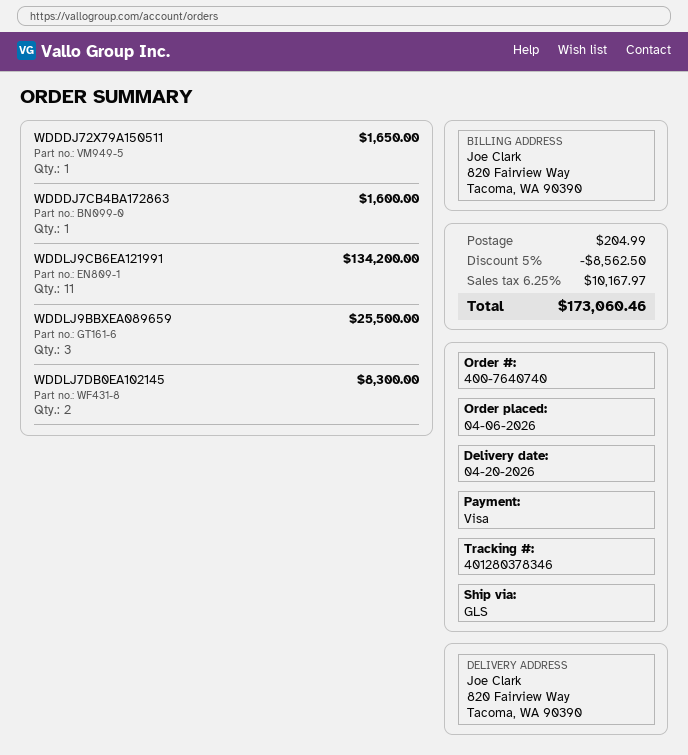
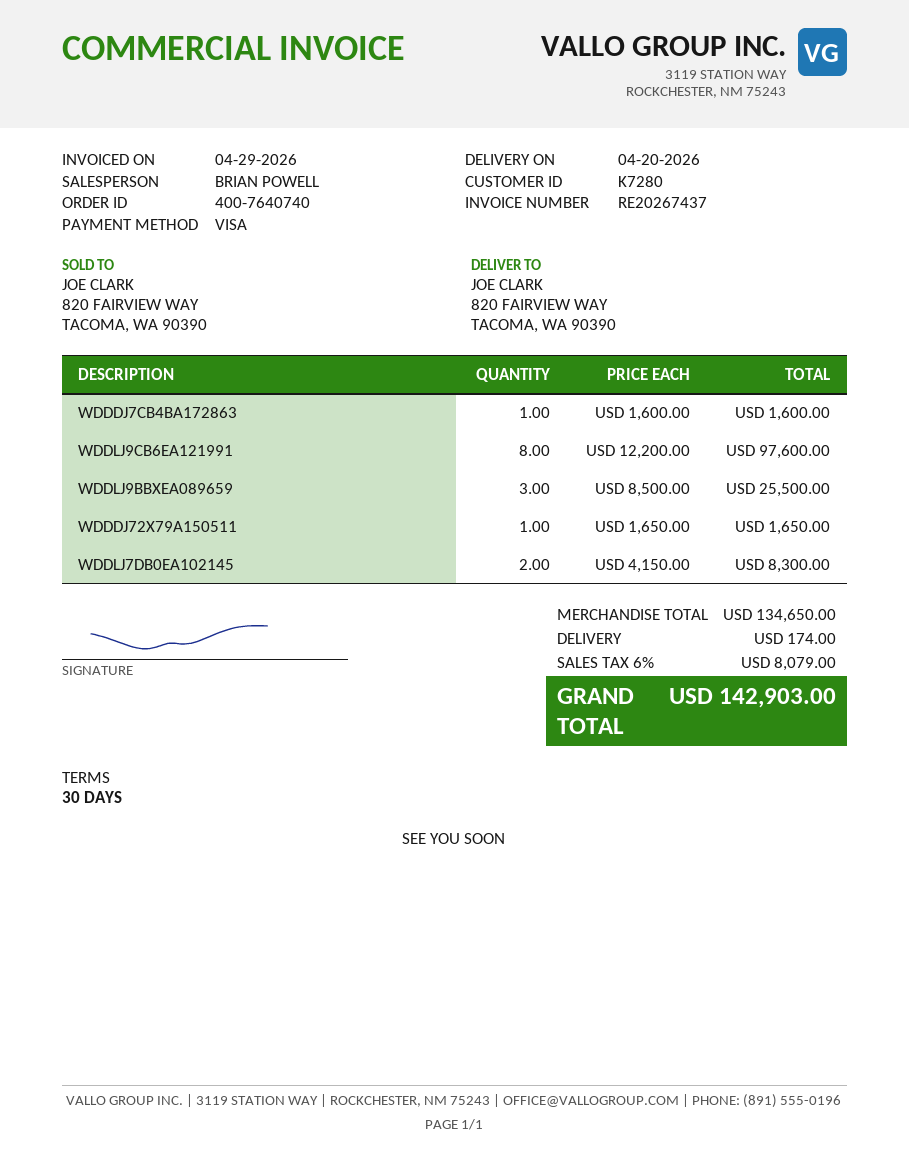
WDDLJ9CB6EA121991: 11 for 134200.00 -> 8 for 97600.00
discount: 5% = 8562.50 -> none
shipping: 204.99 -> 174.00
tax: 6.25% = 10167.97 -> 6% = 8079.00
total: 173060.46 -> 142903.00

